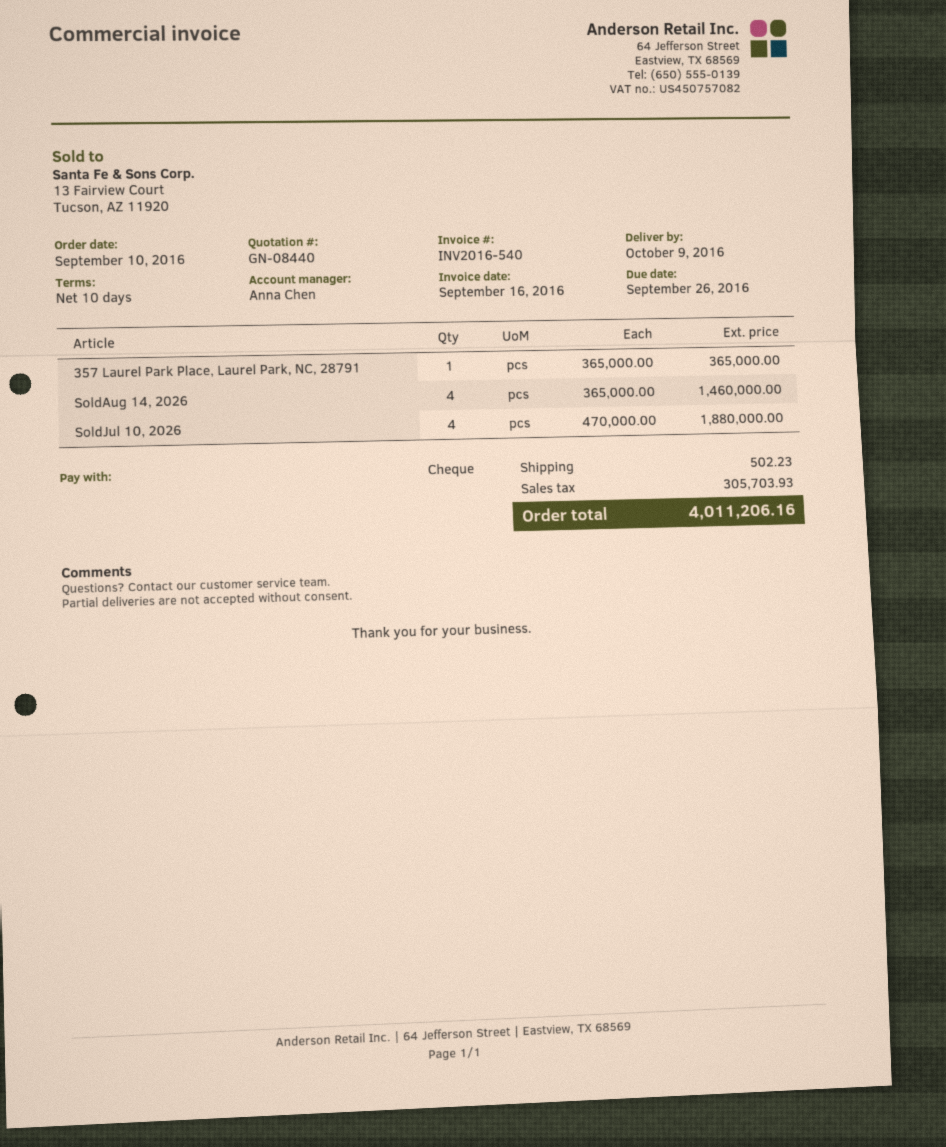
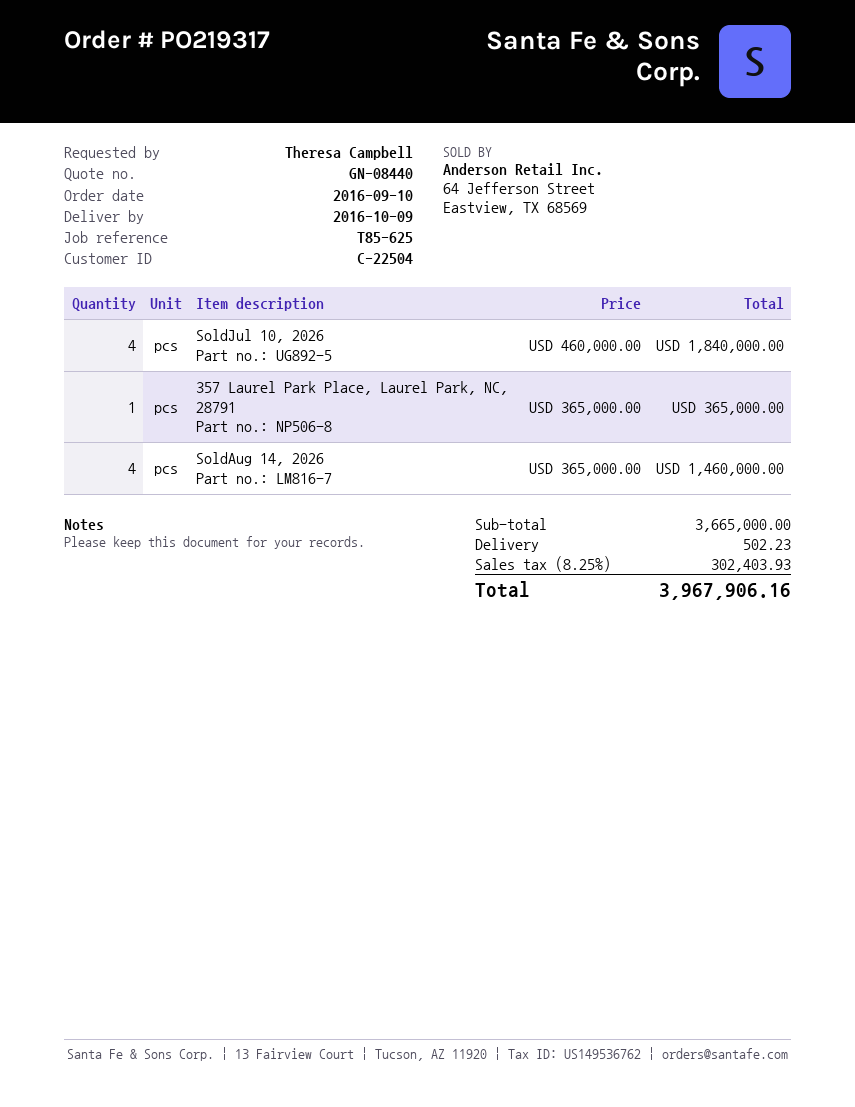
SoldJul 10, 2026: 4 x 470000.00 = 1880000.00 -> 4 x 460000.00 = 1840000.00
tax: 305703.93 -> 302403.93
total: 4011206.16 -> 3967906.16

